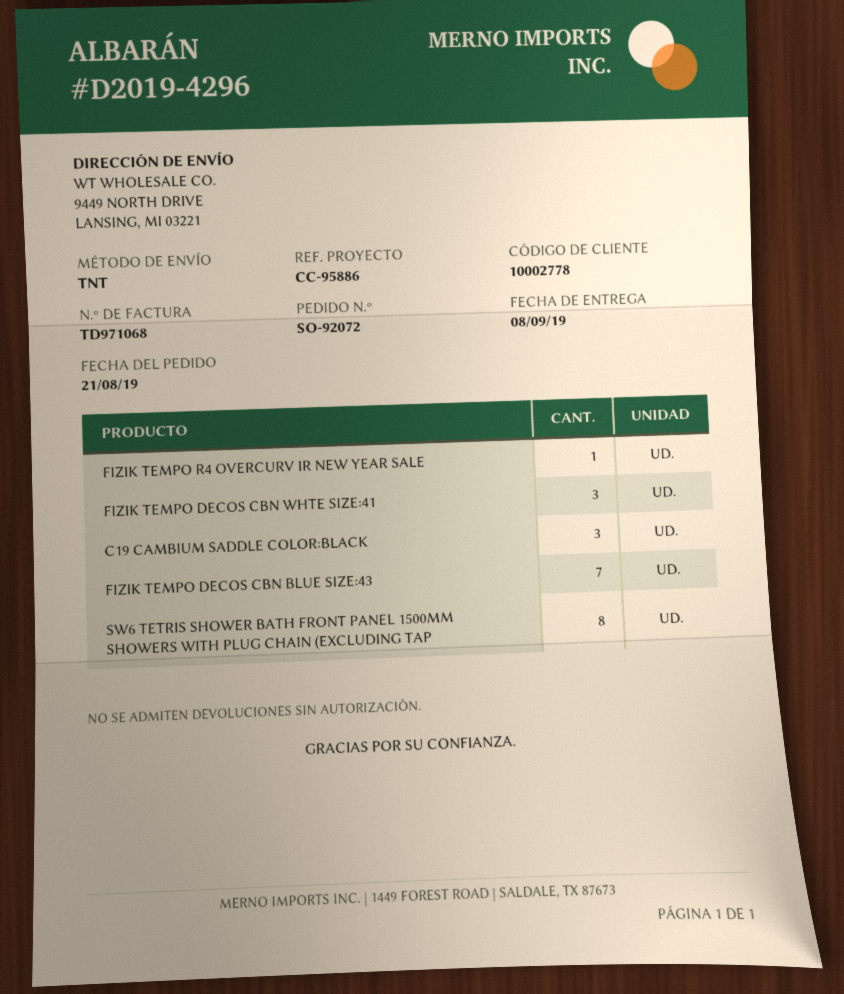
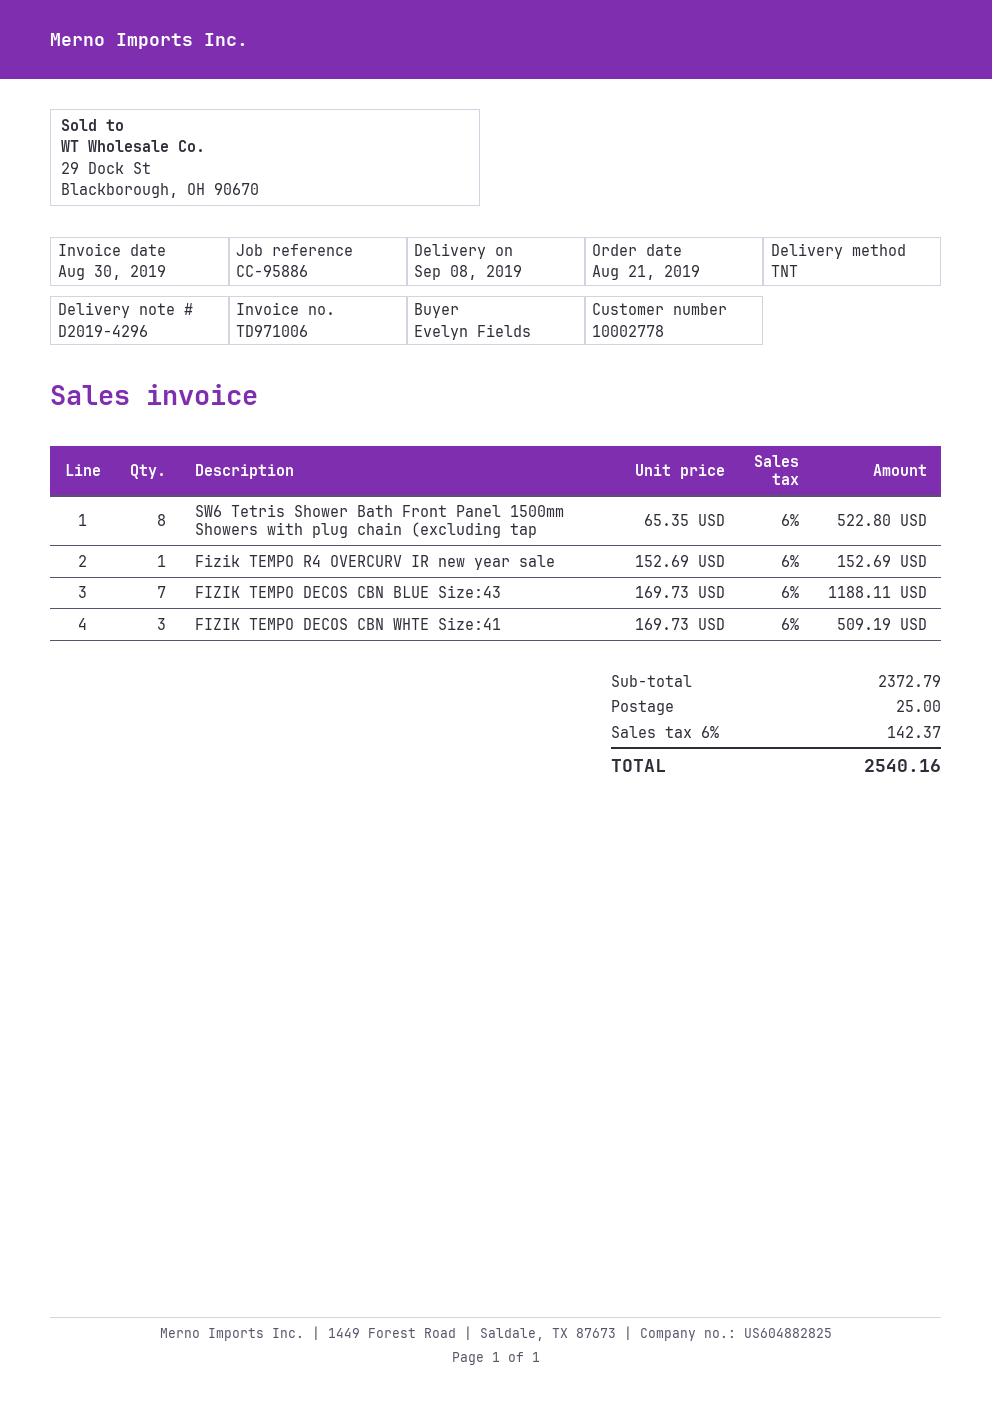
invoice number: TD971068 -> TD971006
C19 CAMBIUM SADDLE COLOR:BLACK: 3 -> none

